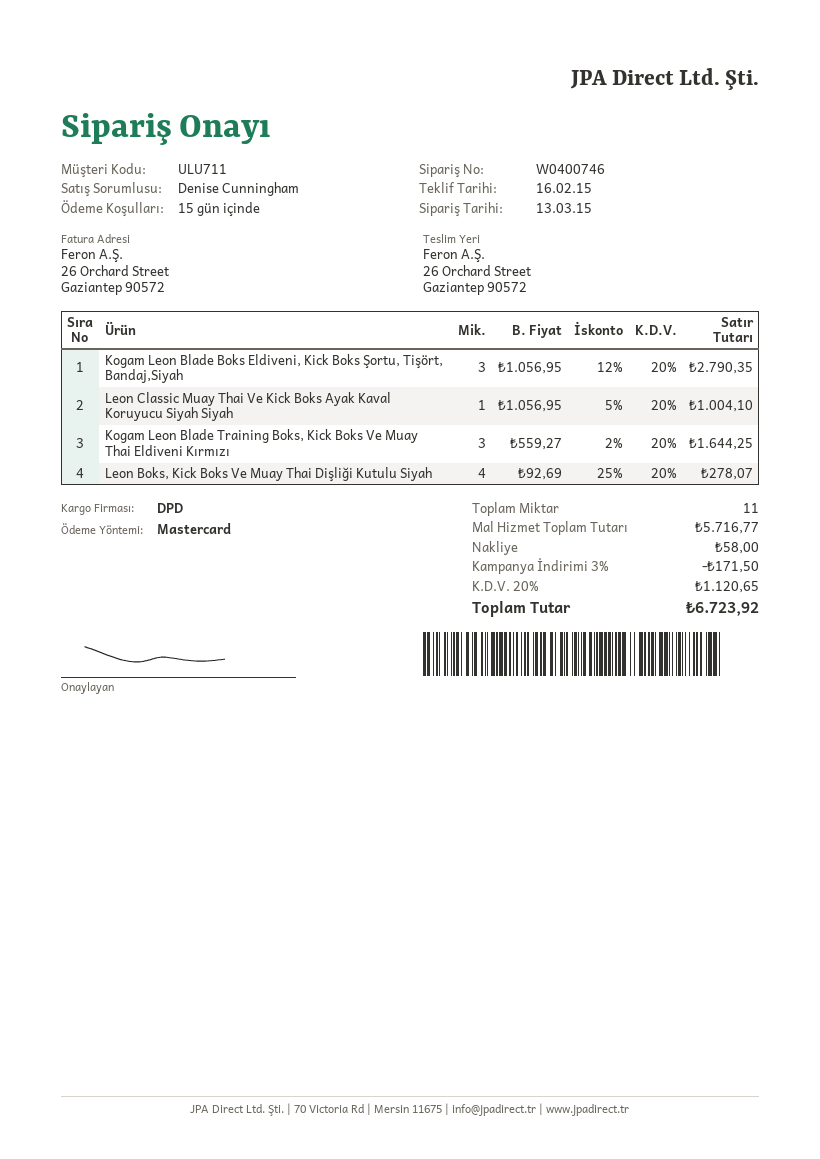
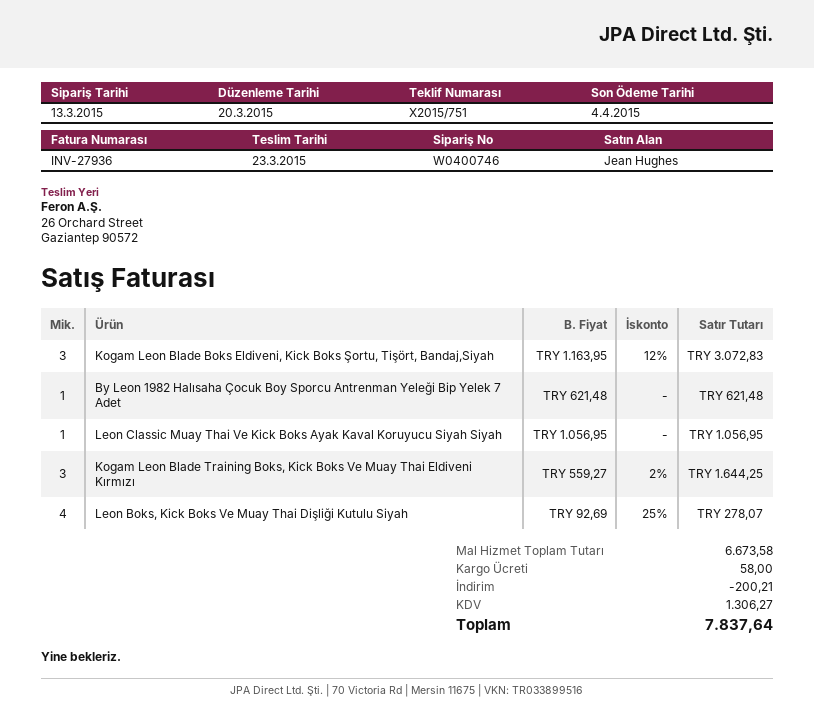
Kogam Leon Blade Boks Eldiveni, Kick Boks Şortu, Tişört, Bandaj,Siyah: 3 x 1056.95 - 12% = 2790.35 -> 3 x 1163.95 - 12% = 3072.83
Leon Classic Muay Thai Ve Kick Boks Ayak Kaval Koruyucu Siyah Siyah: 1 x 1056.95 - 5% = 1004.10 -> 1 x 1056.95 = 1056.95
By Leon 1982 Halısaha Çocuk Boy Sporcu Antrenman Yeleği Bip Yelek 7 Adet: none -> 1 x 621.48 = 621.48
subtotal: 5716.77 -> 6673.58
discount: 171.50 -> 200.21
tax: 1120.65 -> 1306.27
total: 6723.92 -> 7837.64

